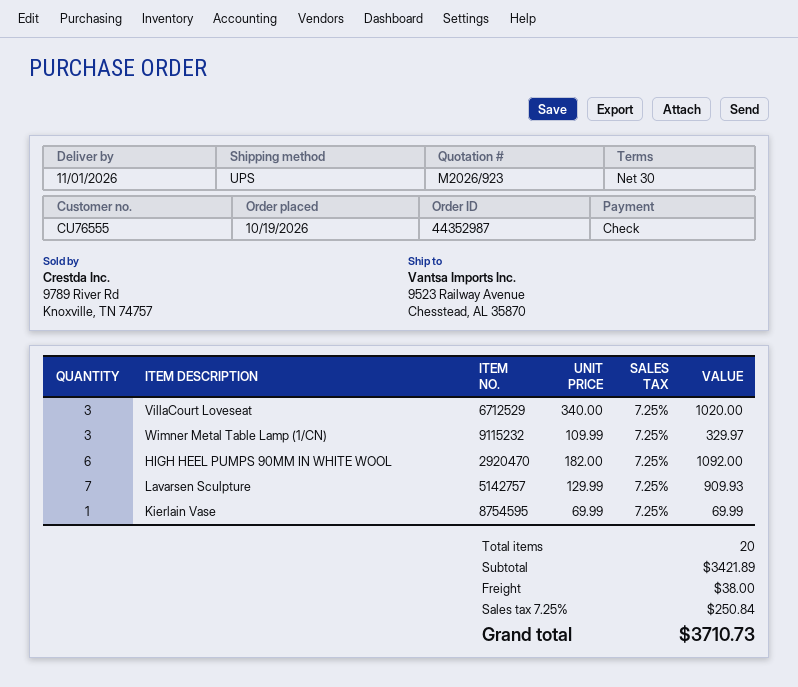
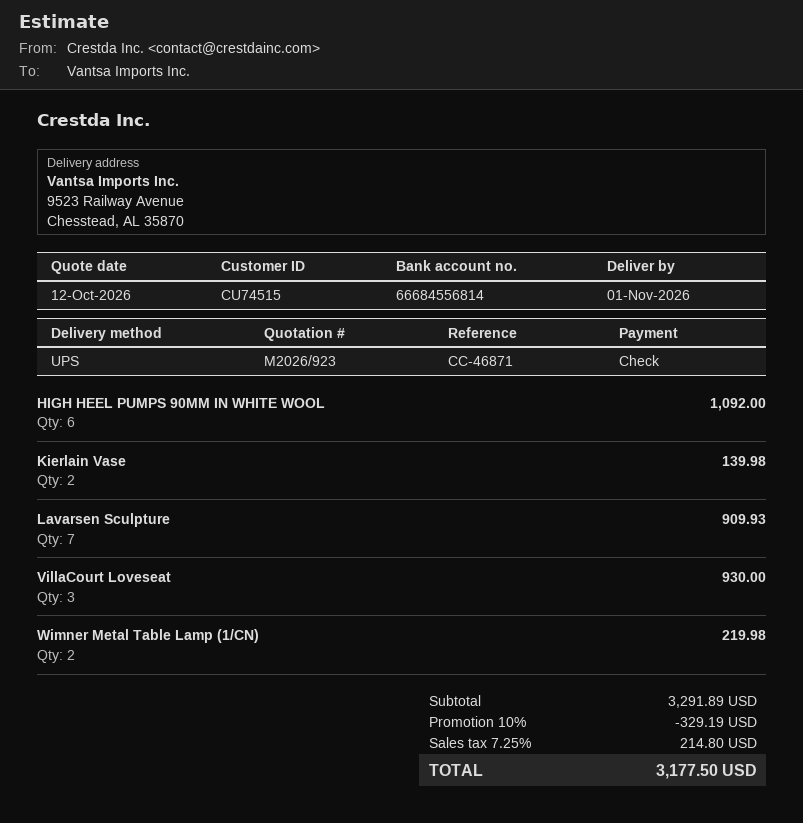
customer number: CU76555 -> CU74515
VillaCourt Loveseat: 3 for 1020.00 -> 3 for 930.00
Wimner Metal Table Lamp (1/CN): 3 for 329.97 -> 2 for 219.98
Kierlain Vase: 1 for 69.99 -> 2 for 139.98
subtotal: 3421.89 -> 3291.89
discount: none -> 10% = 329.19
shipping: 38.00 -> none
tax: 7.25% = 250.84 -> 7.25% = 214.80
total: 3710.73 -> 3177.50

